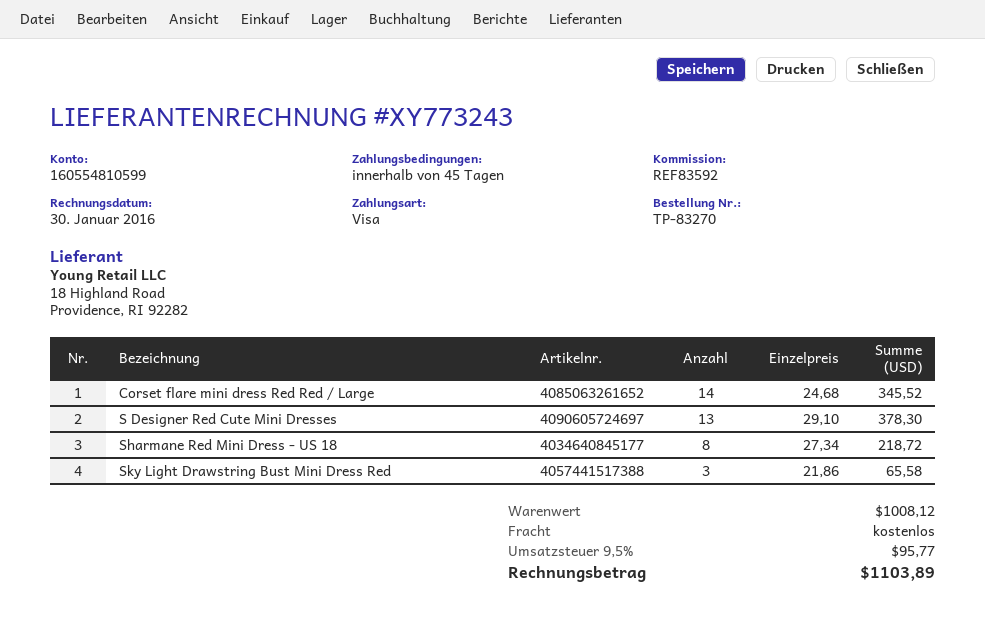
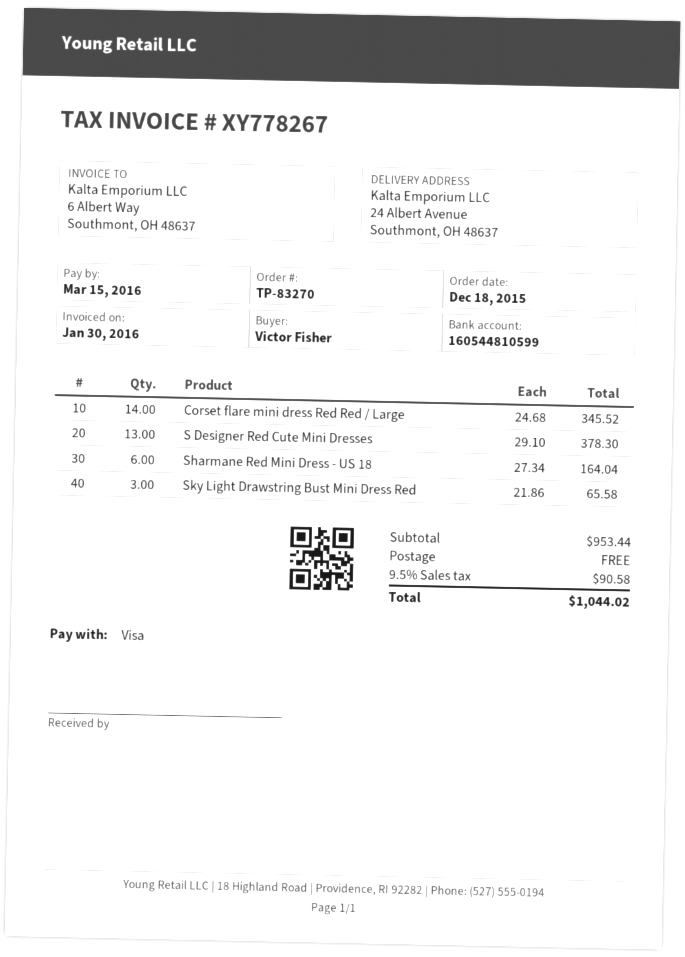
invoice number: XY773243 -> XY778267
bank account: 160554810599 -> 160544810599
Sharmane Red Mini Dress - US 18: 8 x 27.34 = 218.72 -> 6 x 27.34 = 164.04
subtotal: 1008.12 -> 953.44
tax: 9.5% = 95.77 -> 9.5% = 90.58
total: 1103.89 -> 1044.02

